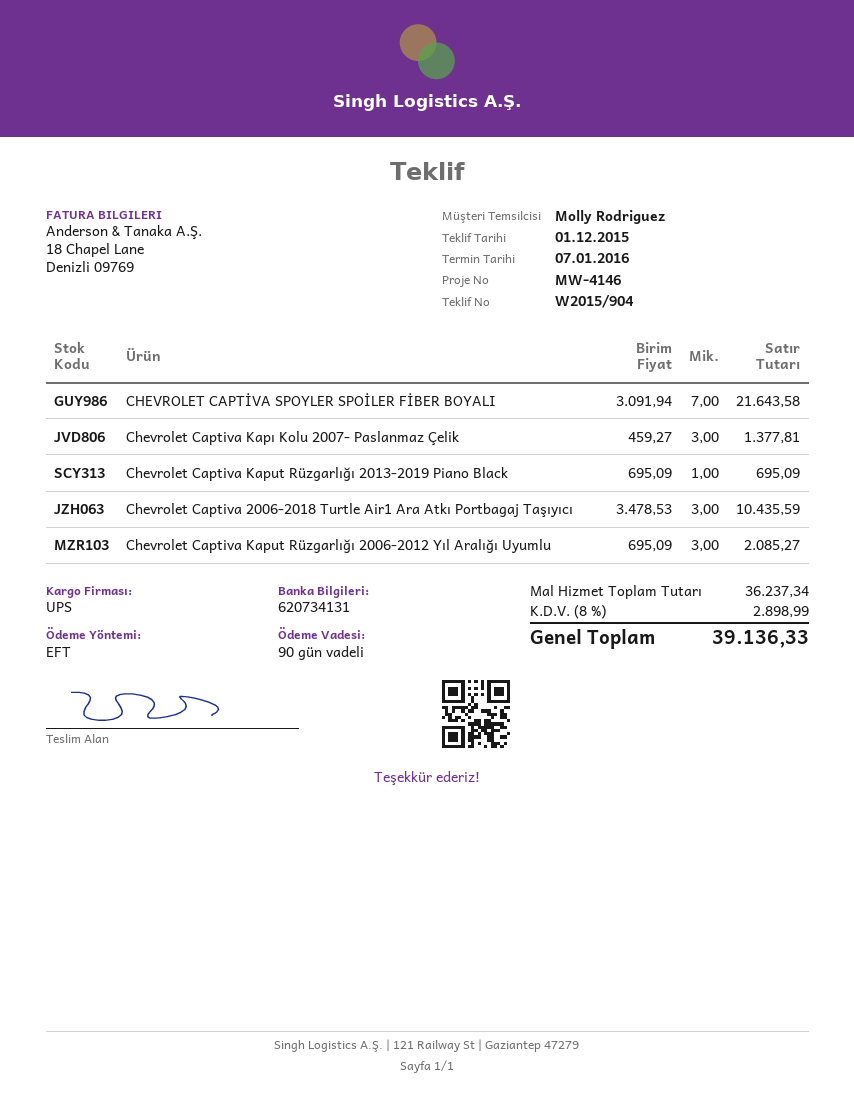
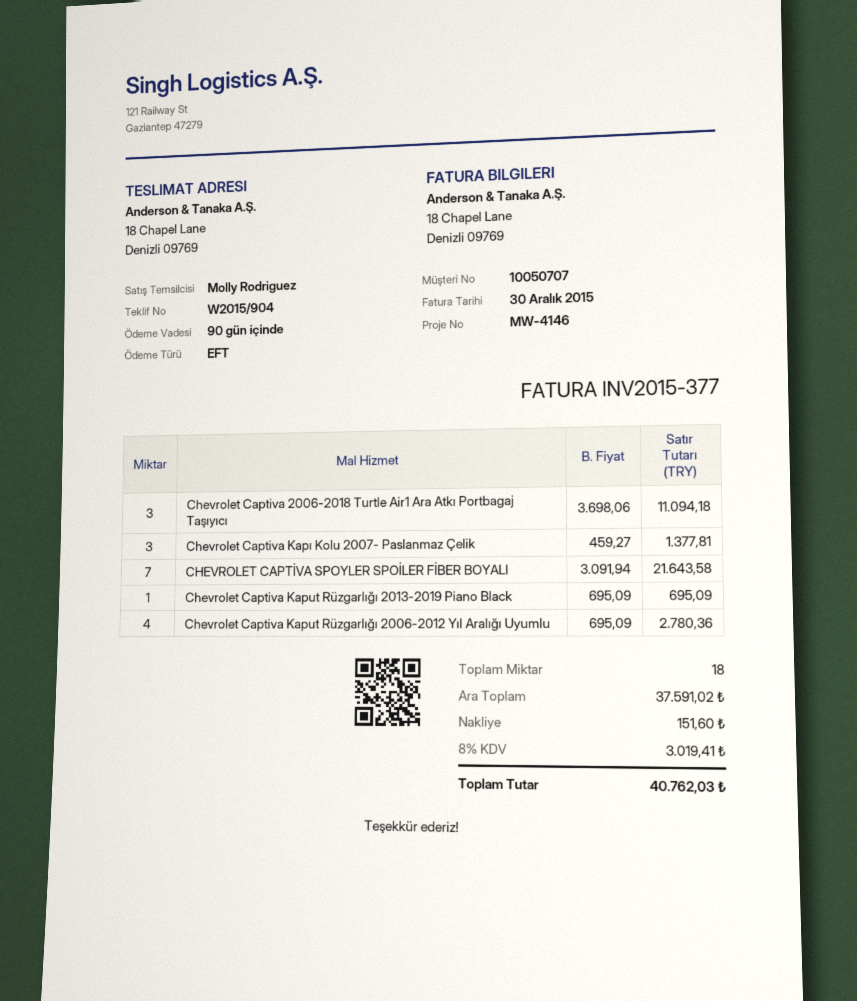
Chevrolet Captiva 2006-2018 Turtle Air1 Ara Atkı Portbagaj Taşıyıcı: 3 x 3478.53 = 10435.59 -> 3 x 3698.06 = 11094.18
Chevrolet Captiva Kaput Rüzgarlığı 2006-2012 Yıl Aralığı Uyumlu: 3 x 695.09 = 2085.27 -> 4 x 695.09 = 2780.36
subtotal: 36237.34 -> 37591.02
shipping: none -> 151.60
tax: 8% = 2898.99 -> 8% = 3019.41
total: 39136.33 -> 40762.03

